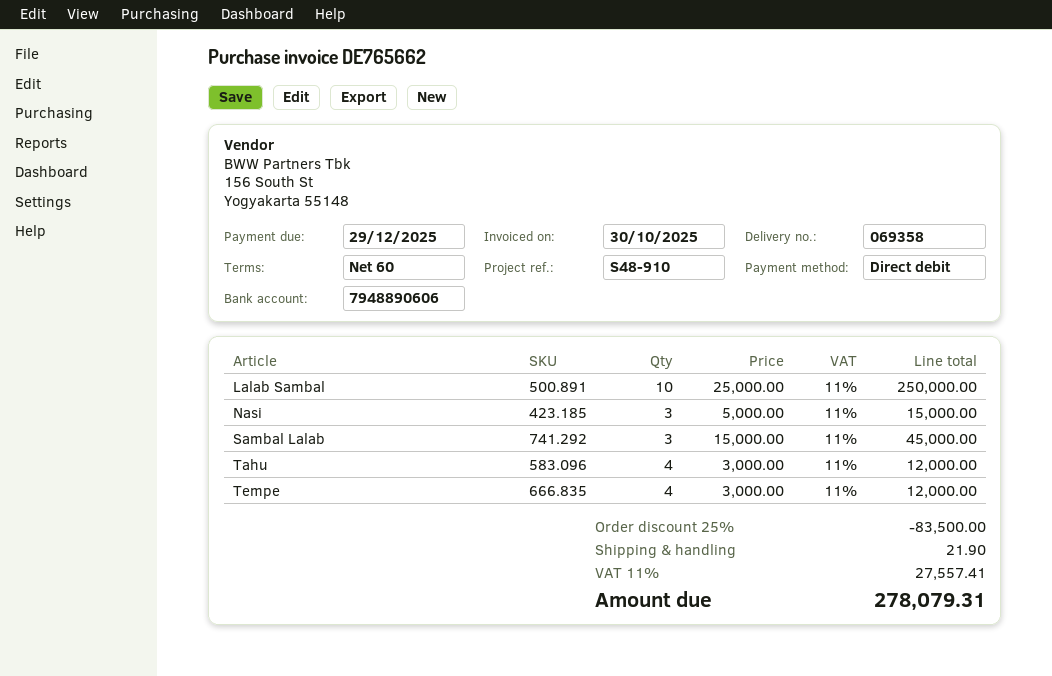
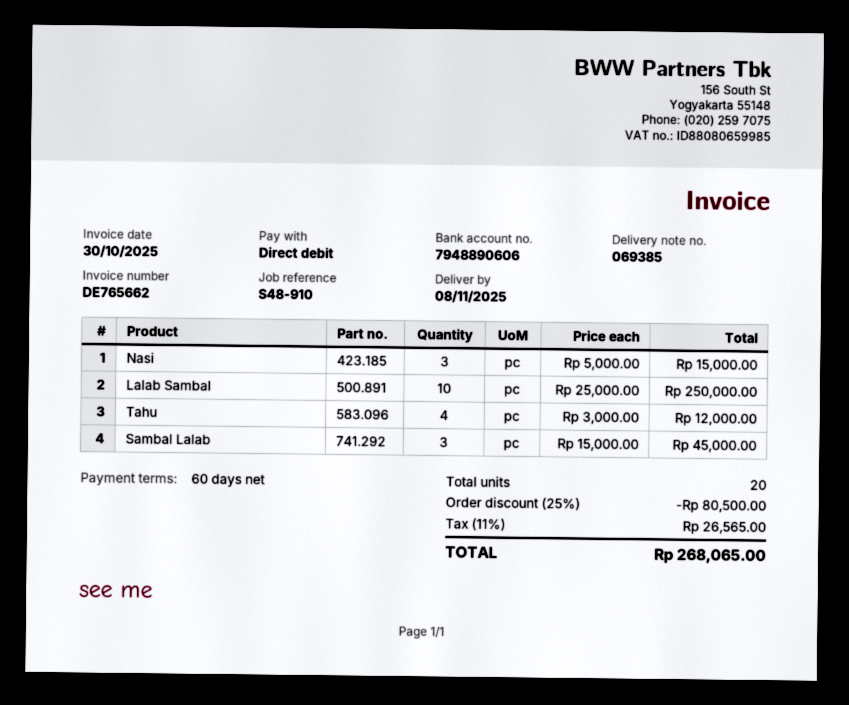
delivery note number: 069358 -> 069385
Tempe: 4 x 3000.00 = 12000.00 -> none
discount: 25% = 83500.00 -> 25% = 80500.00
shipping: 21.90 -> none
tax: 11% = 27557.41 -> 11% = 26565.00
total: 278079.31 -> 268065.00

